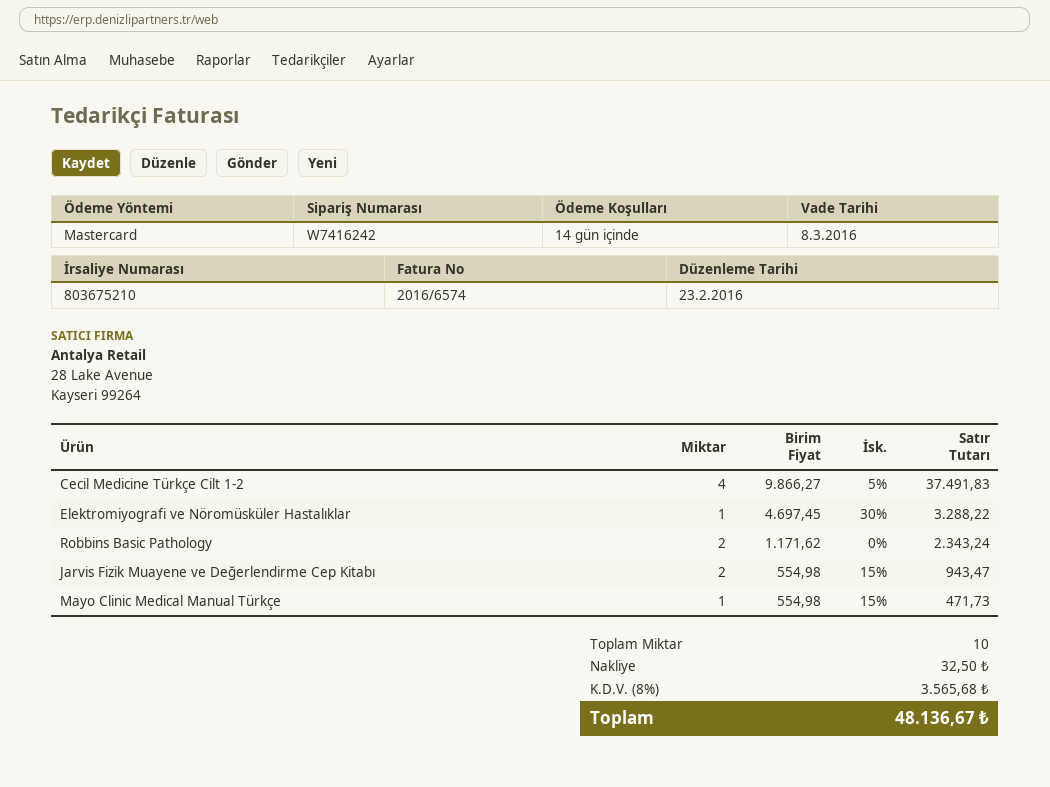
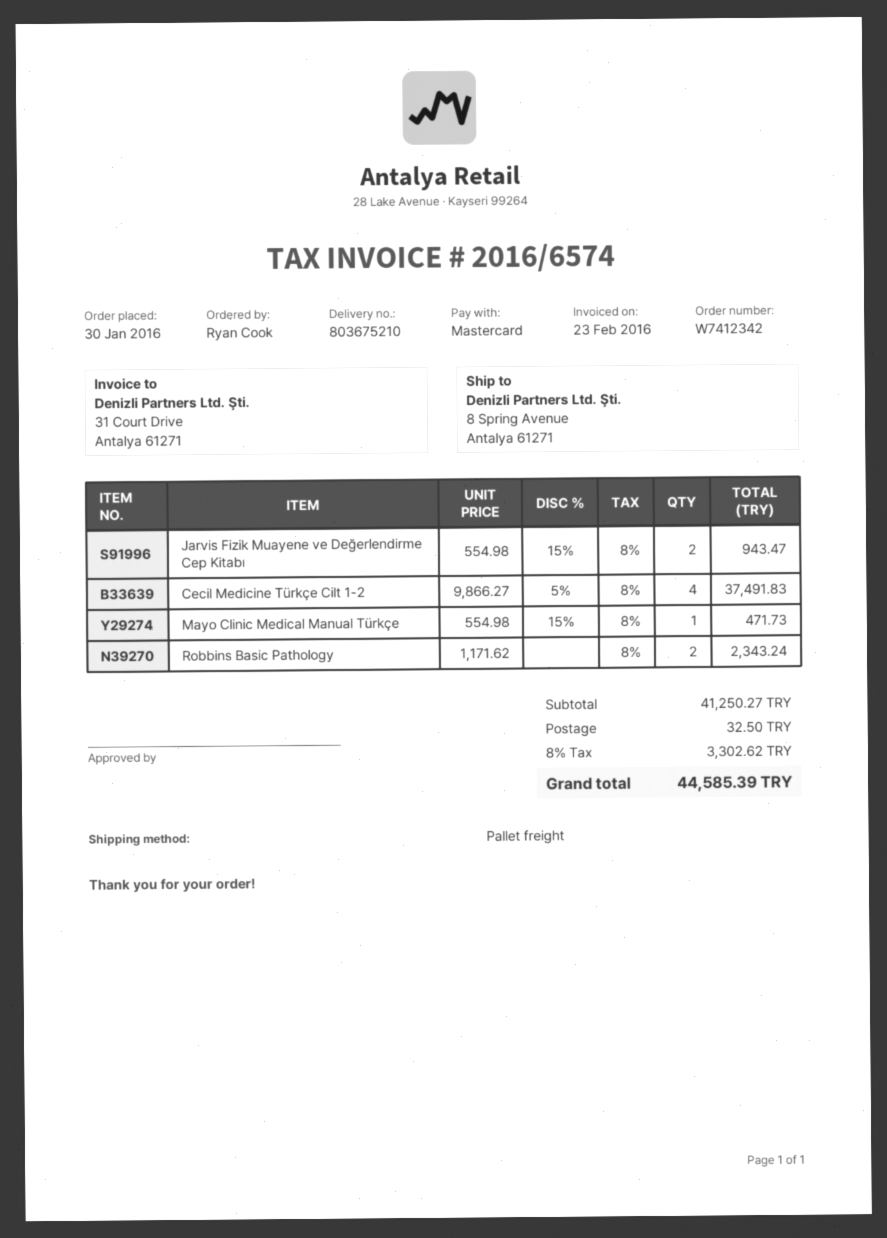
order number: W7416242 -> W7412342
Elektromiyografi ve Nöromüsküler Hastalıklar: 1 x 4697.45 - 30% = 3288.22 -> none
tax: 8% = 3565.68 -> 8% = 3302.62
total: 48136.67 -> 44585.39

